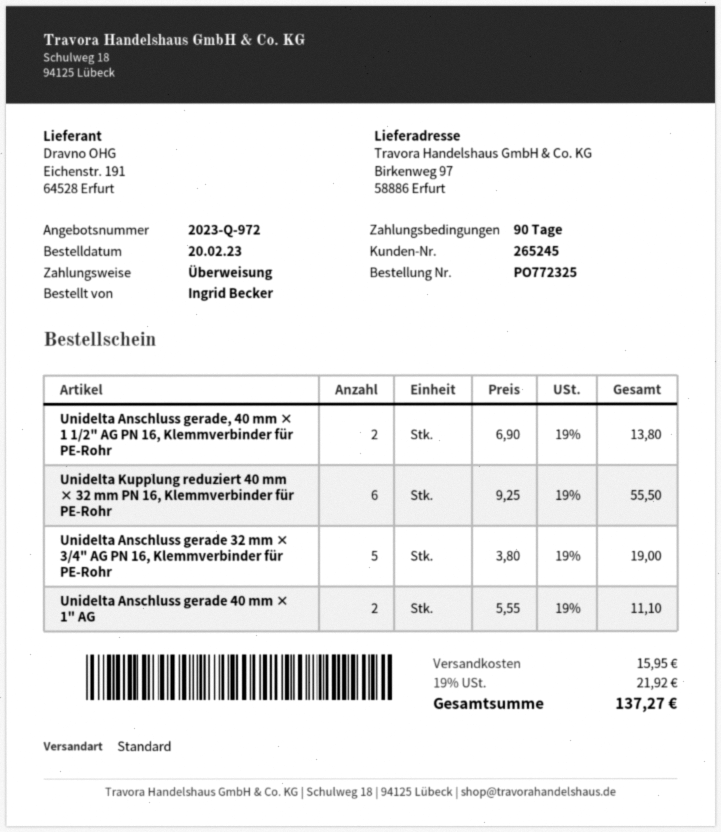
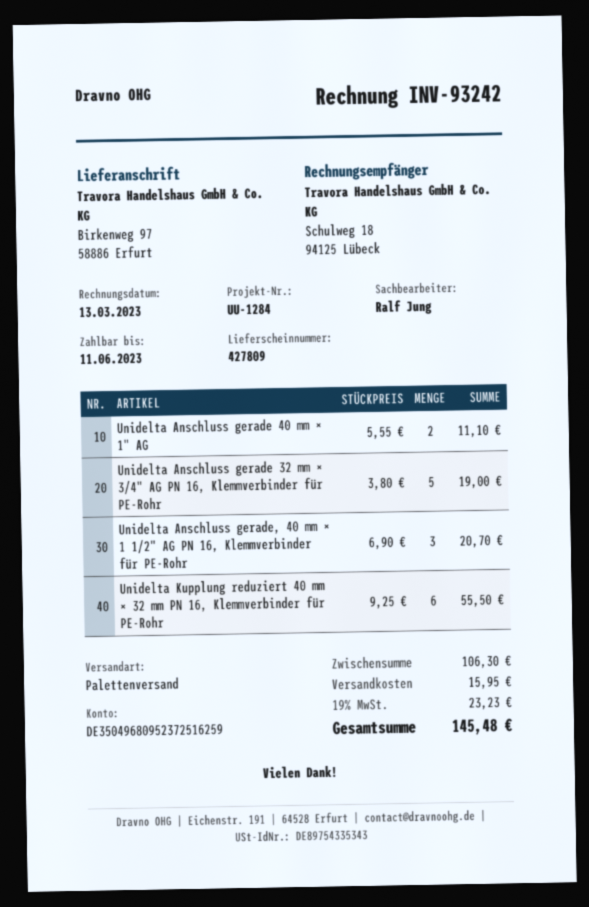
shipping method: standard -> pallet freight
Unidelta Anschluss gerade, 40 mm × 1 1/2" AG PN 16, Klemmverbinder für PE-Rohr: 2 x 6.90 = 13.80 -> 3 x 6.90 = 20.70
tax: 19% = 21.92 -> 19% = 23.23
total: 137.27 -> 145.48

